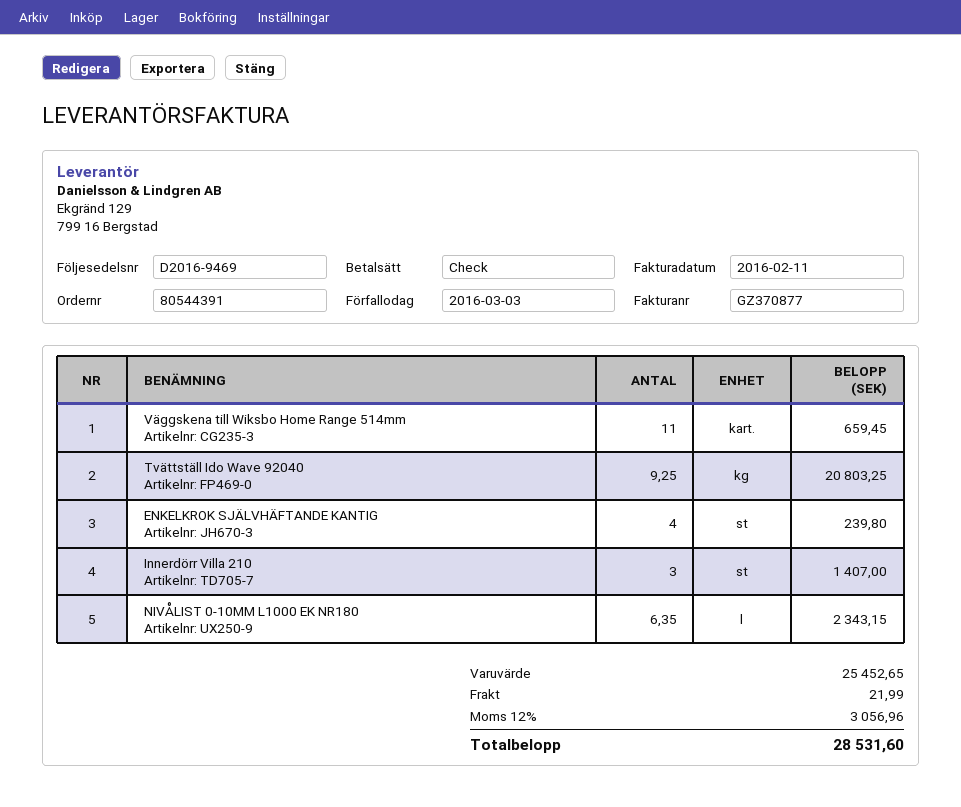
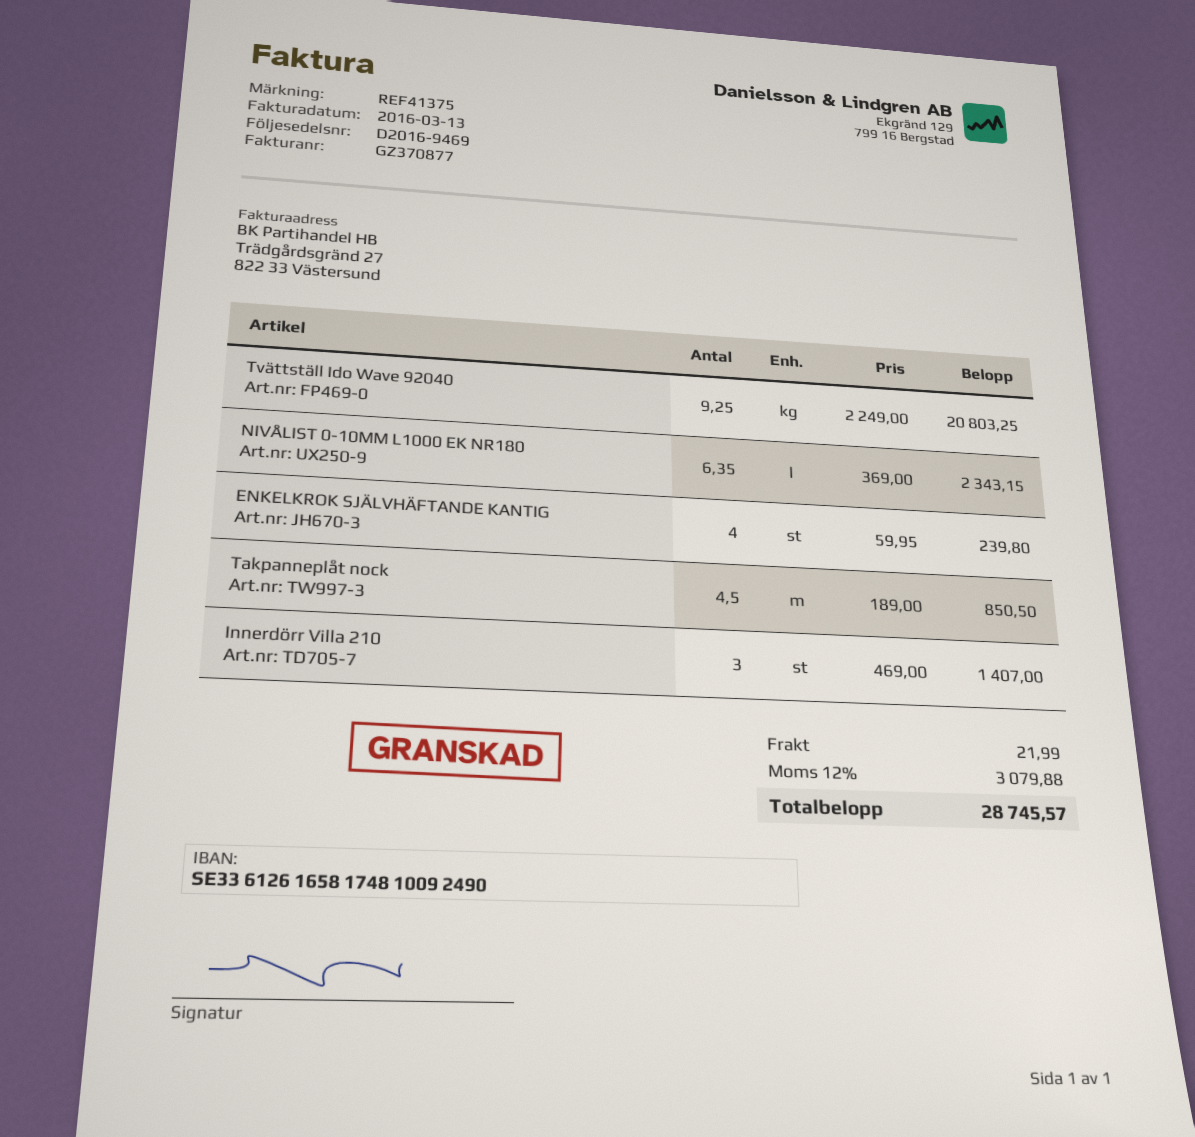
invoice date: 2016-02-11 -> 2016-03-13
Väggskena till Wiksbo Home Range 514mm: 11 for 659.45 -> none
Takpanneplåt nock: none -> 4.5 for 850.50
tax: 12% = 3056.96 -> 12% = 3079.88
total: 28531.60 -> 28745.57

